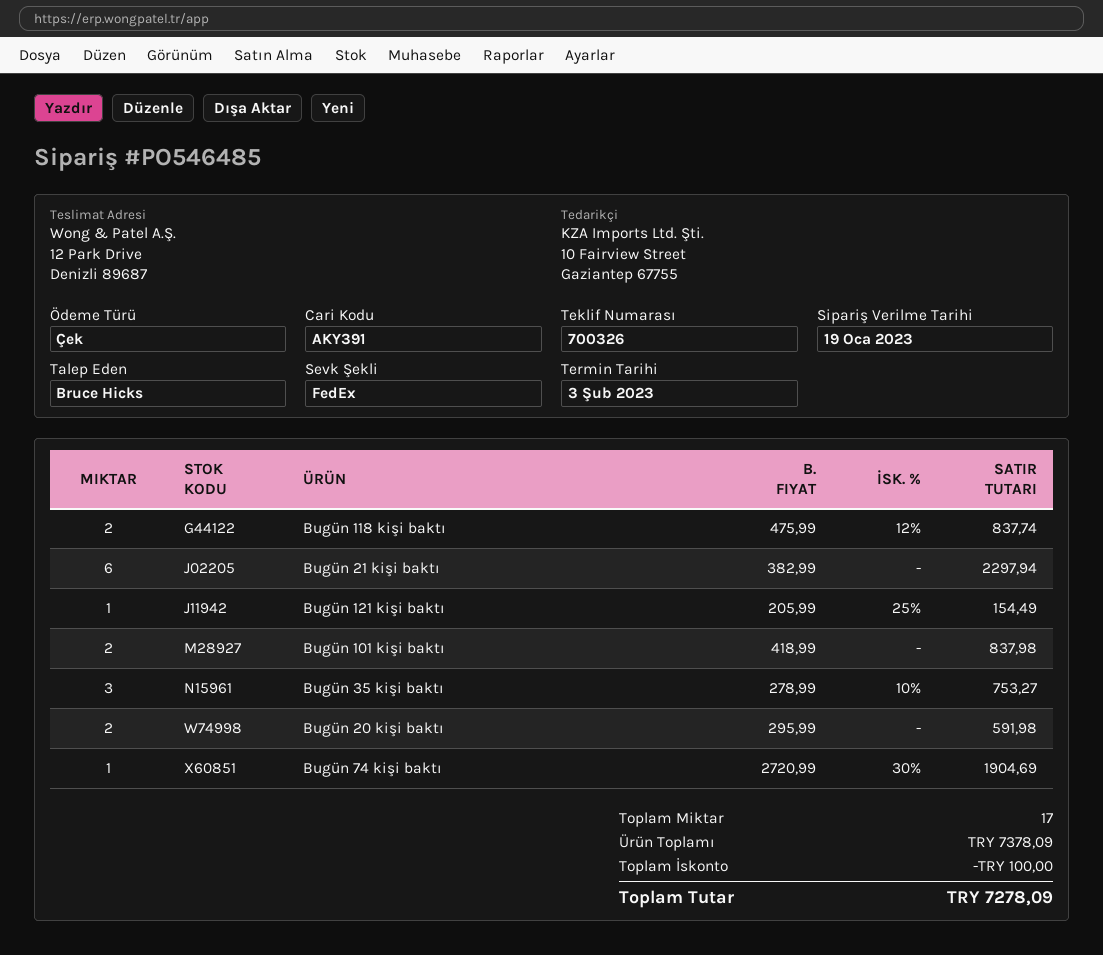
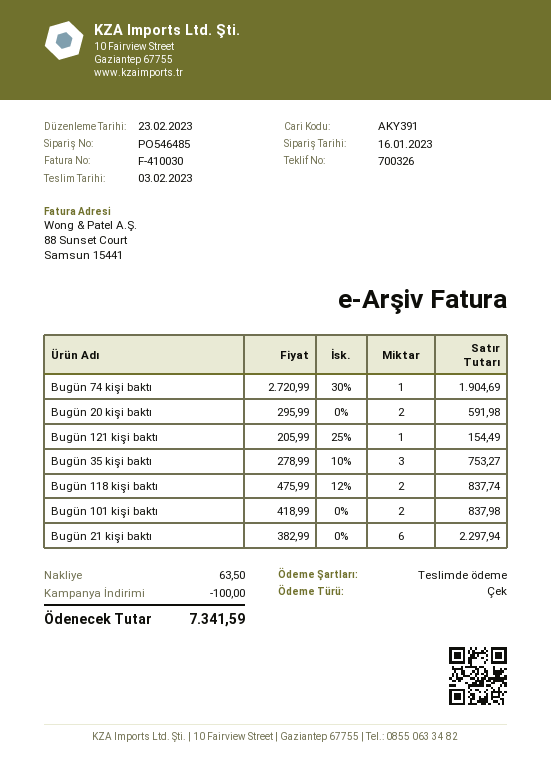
order date: 2023-01-19 -> 2023-01-16
shipping: none -> 63.50
total: 7278.09 -> 7341.59

